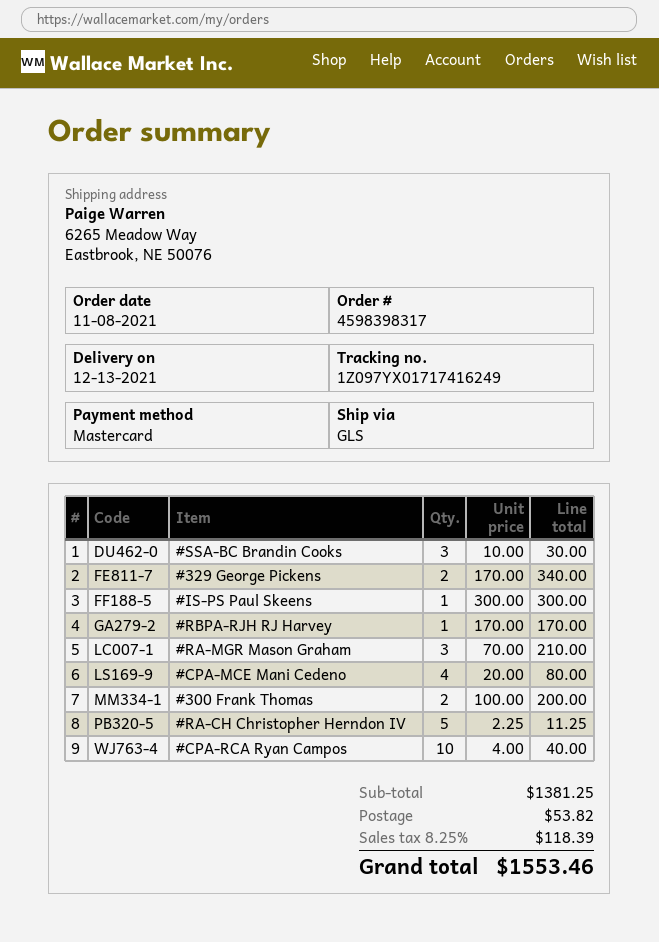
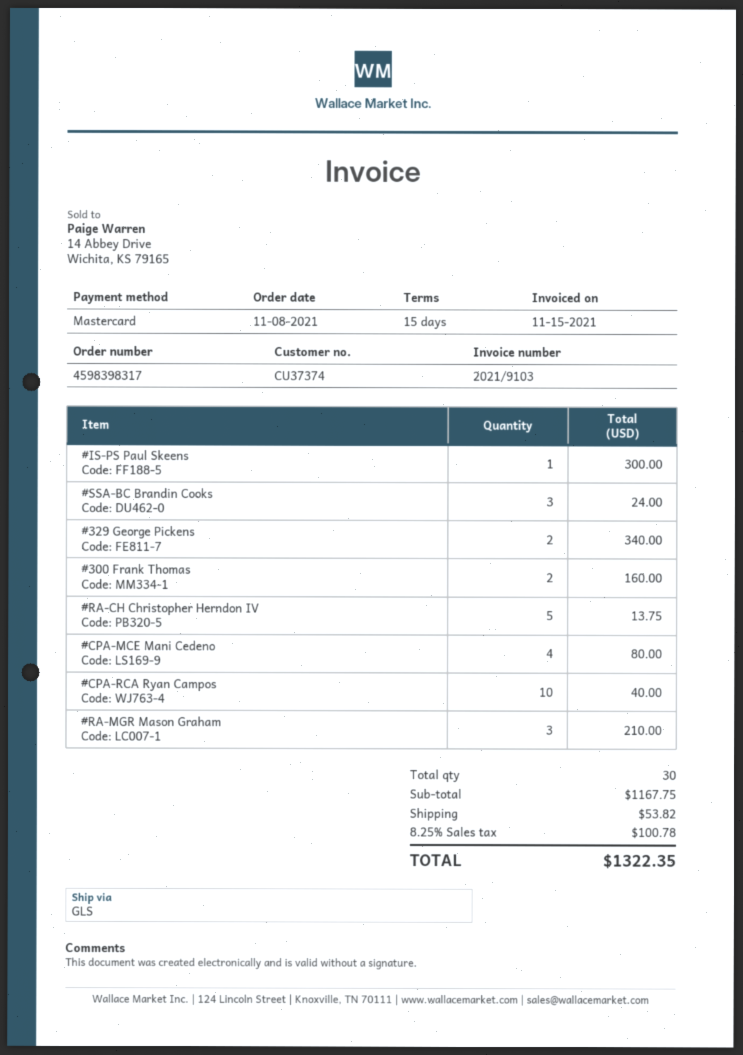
#SSA-BC Brandin Cooks: 3 for 30.00 -> 3 for 24.00
#RBPA-RJH RJ Harvey: 1 for 170.00 -> none
#300 Frank Thomas: 2 for 200.00 -> 2 for 160.00
#RA-CH Christopher Herndon IV: 5 for 11.25 -> 5 for 13.75
subtotal: 1381.25 -> 1167.75
tax: 8.25% = 118.39 -> 8.25% = 100.78
total: 1553.46 -> 1322.35

